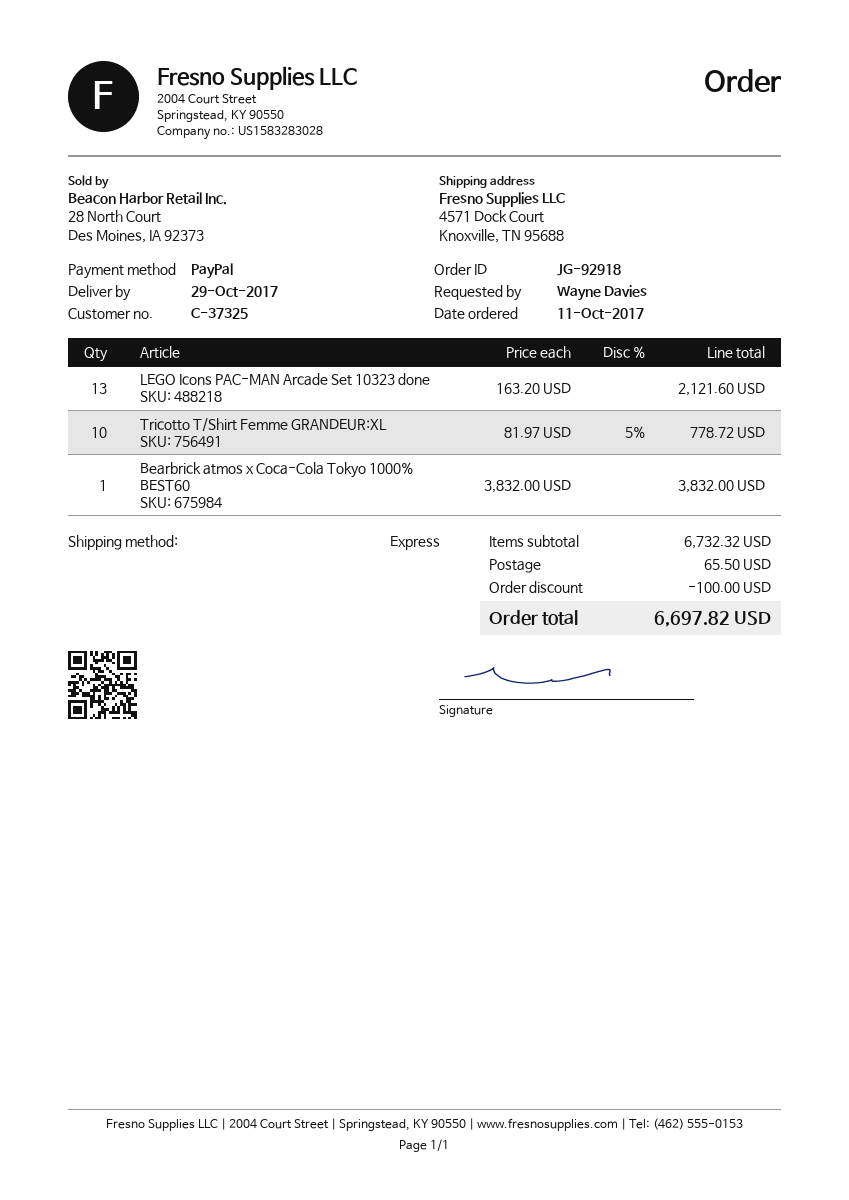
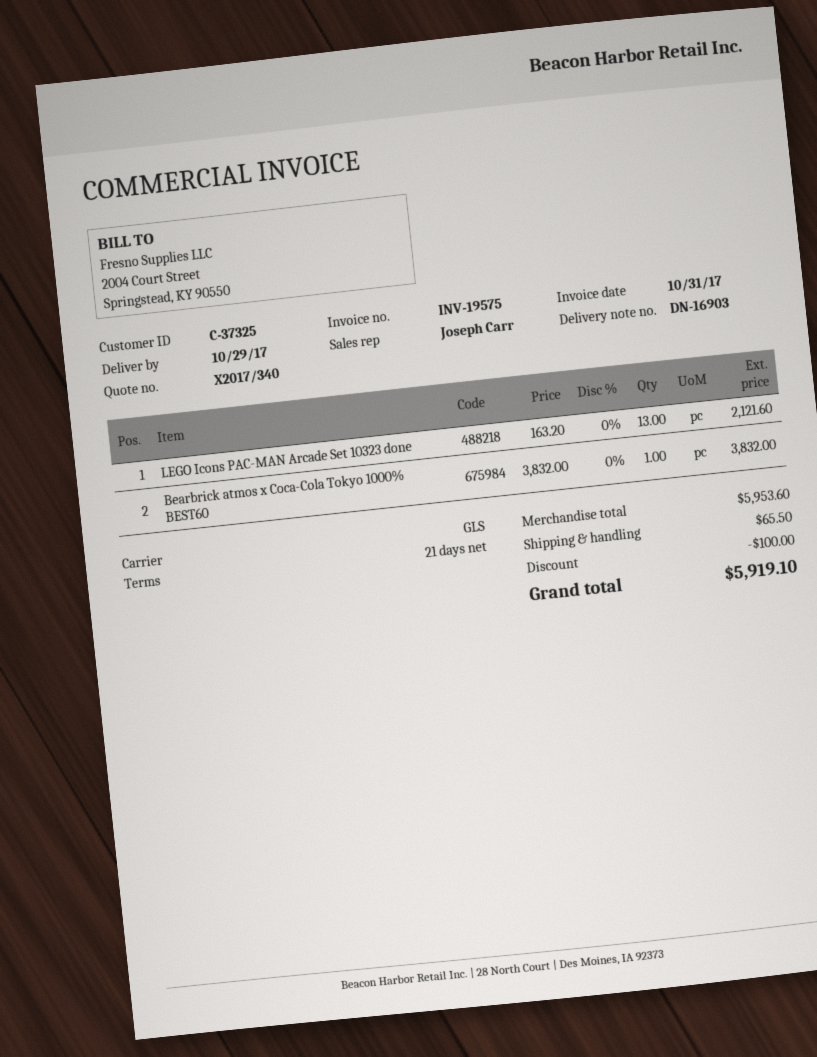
shipping method: express -> GLS
Tricotto T/Shirt Femme GRANDEUR:XL: 10 x 81.97 - 5% = 778.72 -> none
subtotal: 6732.32 -> 5953.60
total: 6697.82 -> 5919.10

